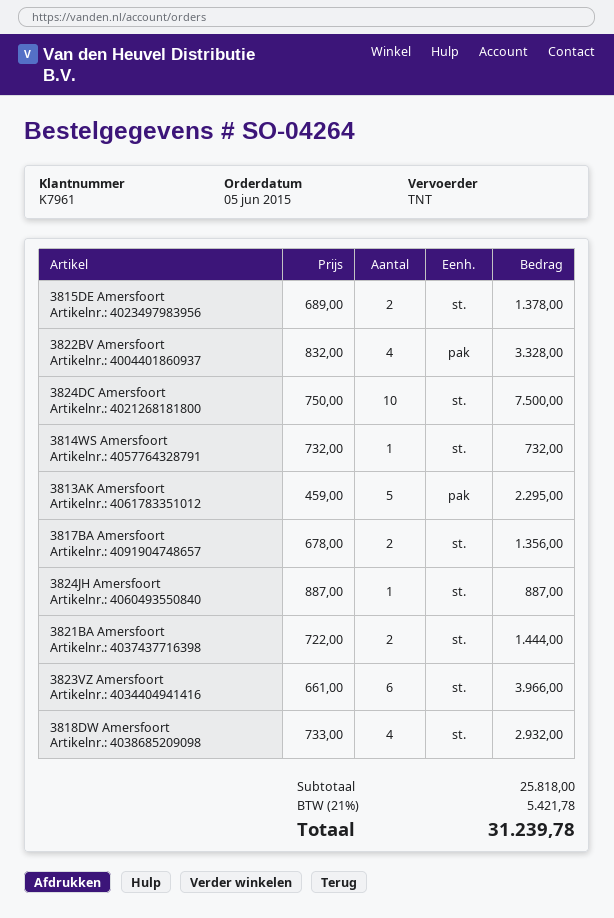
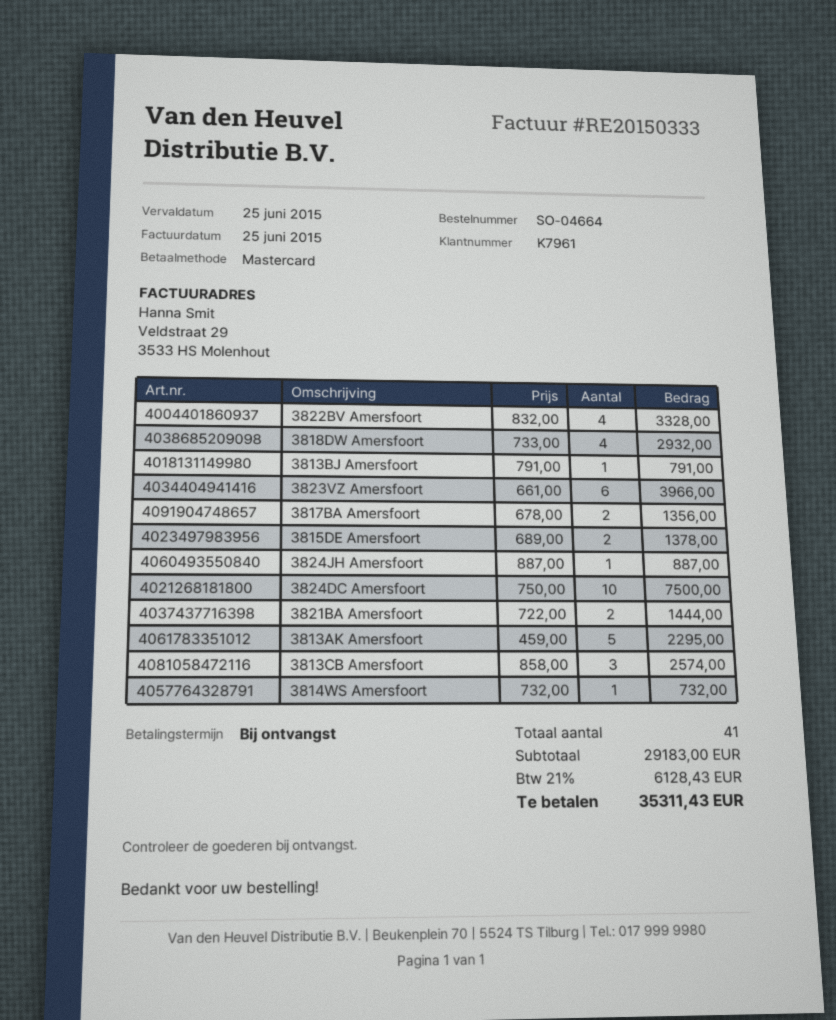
order number: SO-04264 -> SO-04664
3813BJ Amersfoort: none -> 1 x 791.00 = 791.00
3813CB Amersfoort: none -> 3 x 858.00 = 2574.00
subtotal: 25818.00 -> 29183.00
tax: 21% = 5421.78 -> 21% = 6128.43
total: 31239.78 -> 35311.43

